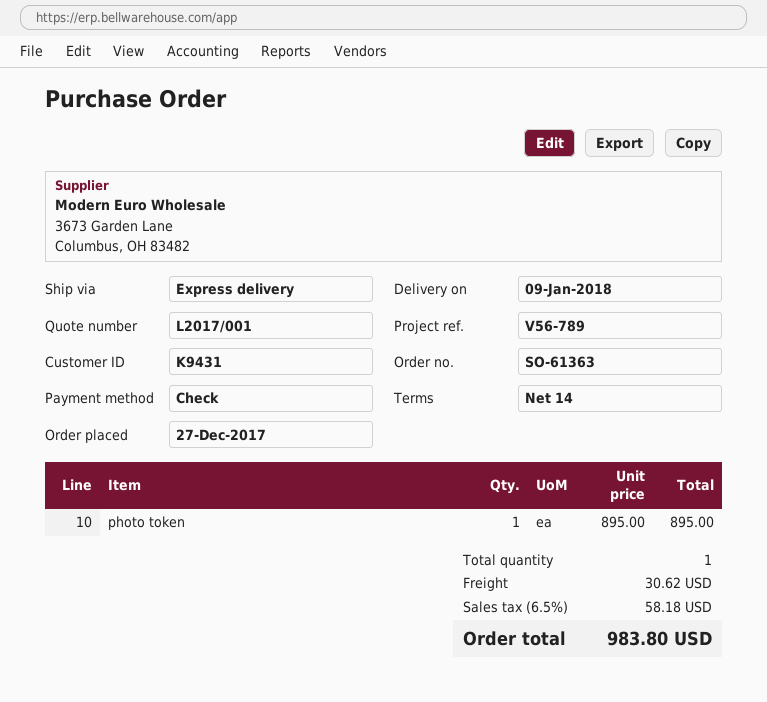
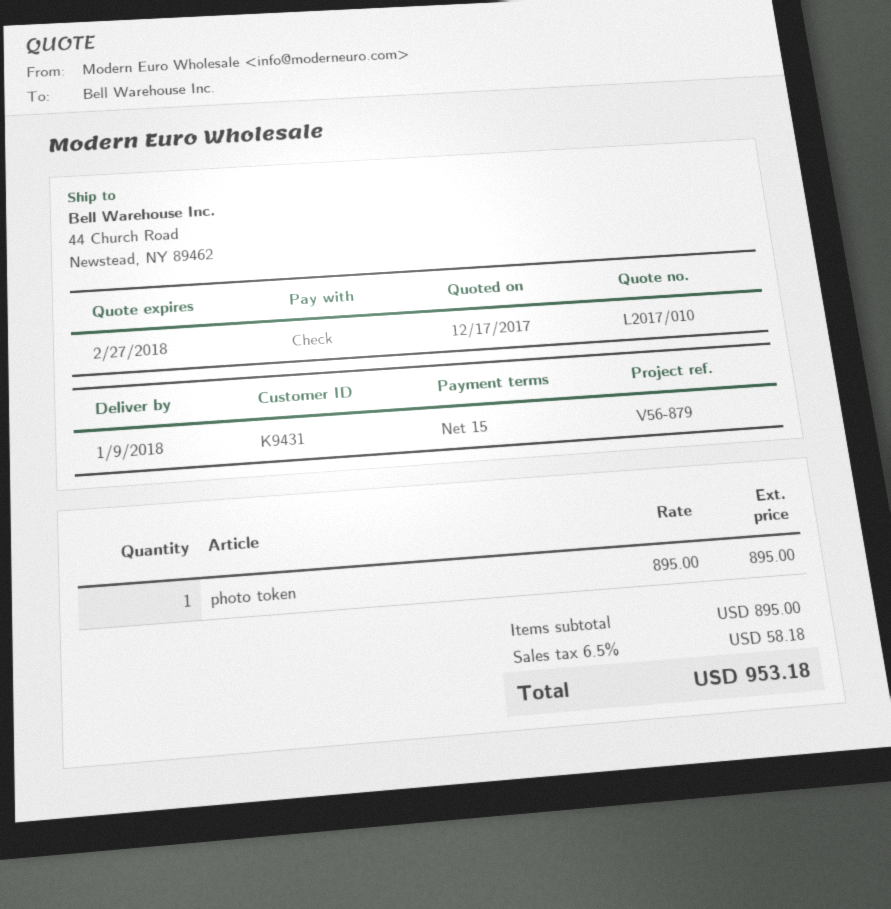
quote number: L2017/001 -> L2017/010
payment terms: 14 days -> 15 days
reference: V56-789 -> V56-879
shipping: 30.62 -> none
total: 983.80 -> 953.18

